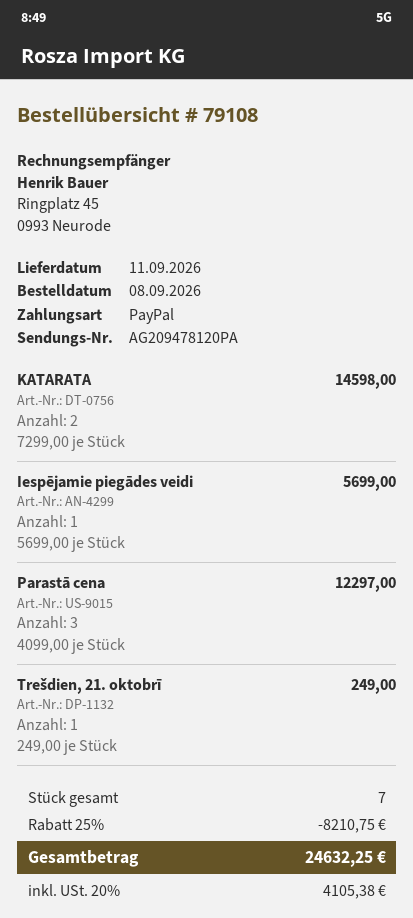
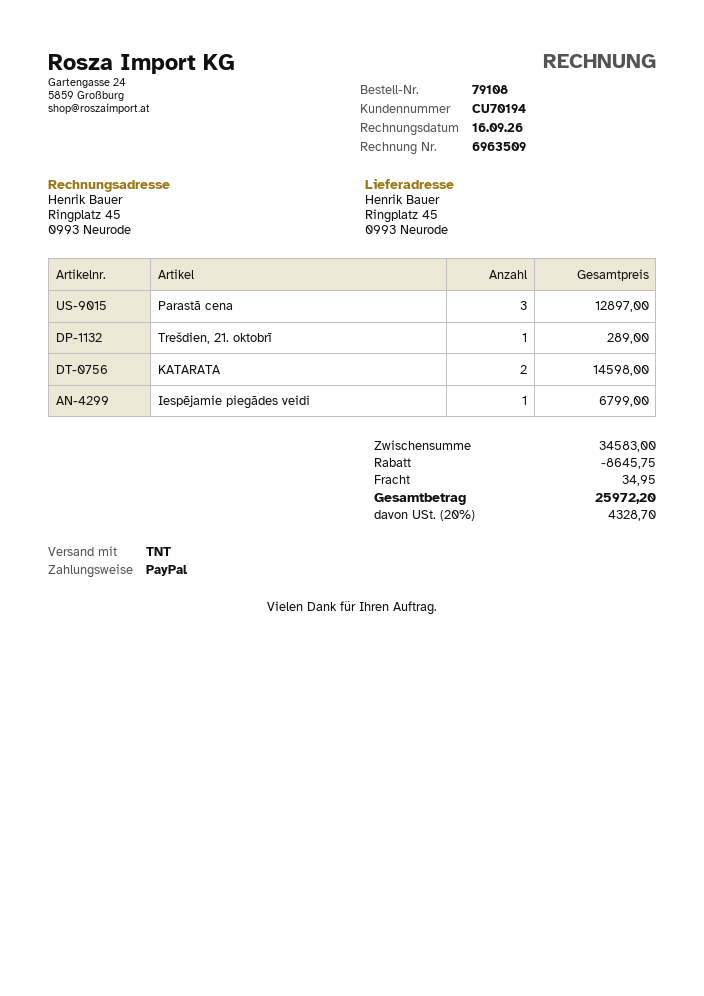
Iespējamie piegādes veidi: 1 for 5699.00 -> 1 for 6799.00
Parastā cena: 3 for 12297.00 -> 3 for 12897.00
Trešdien, 21. oktobrī: 1 for 249.00 -> 1 for 289.00
discount: 8210.75 -> 8645.75
shipping: none -> 34.95
tax: 20% = 4105.38 -> 20% = 4328.70
total: 24632.25 -> 25972.20

